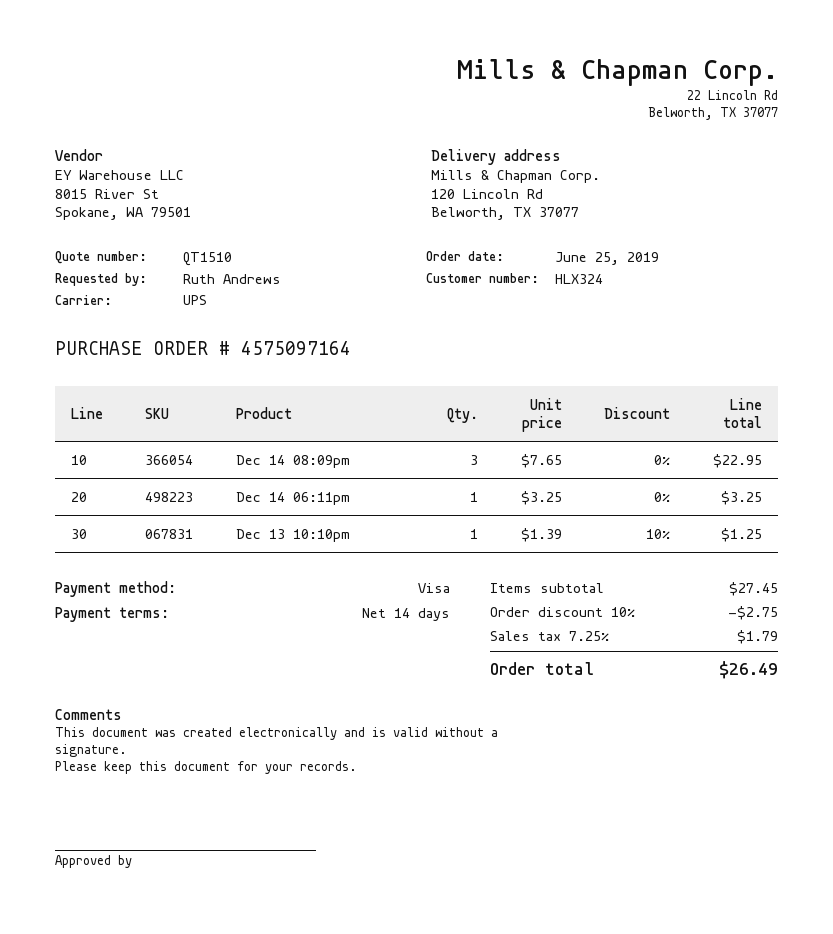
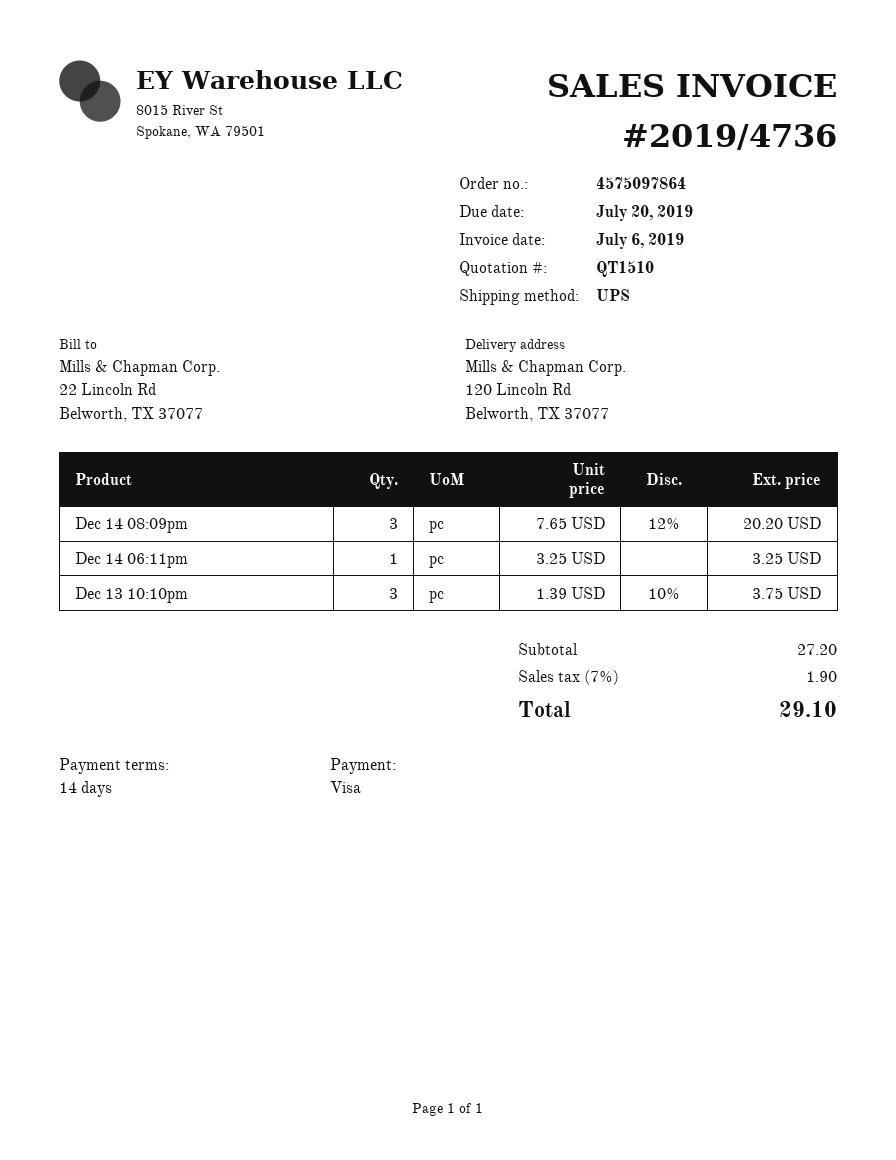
order number: 4575097164 -> 4575097864
Dec 14 08:09pm: 3 x 7.65 = 22.95 -> 3 x 7.65 - 12% = 20.20
Dec 13 10:10pm: 1 x 1.39 - 10% = 1.25 -> 3 x 1.39 - 10% = 3.75
subtotal: 27.45 -> 27.20
discount: 10% = 2.75 -> none
tax: 7.25% = 1.79 -> 7% = 1.90
total: 26.49 -> 29.10

